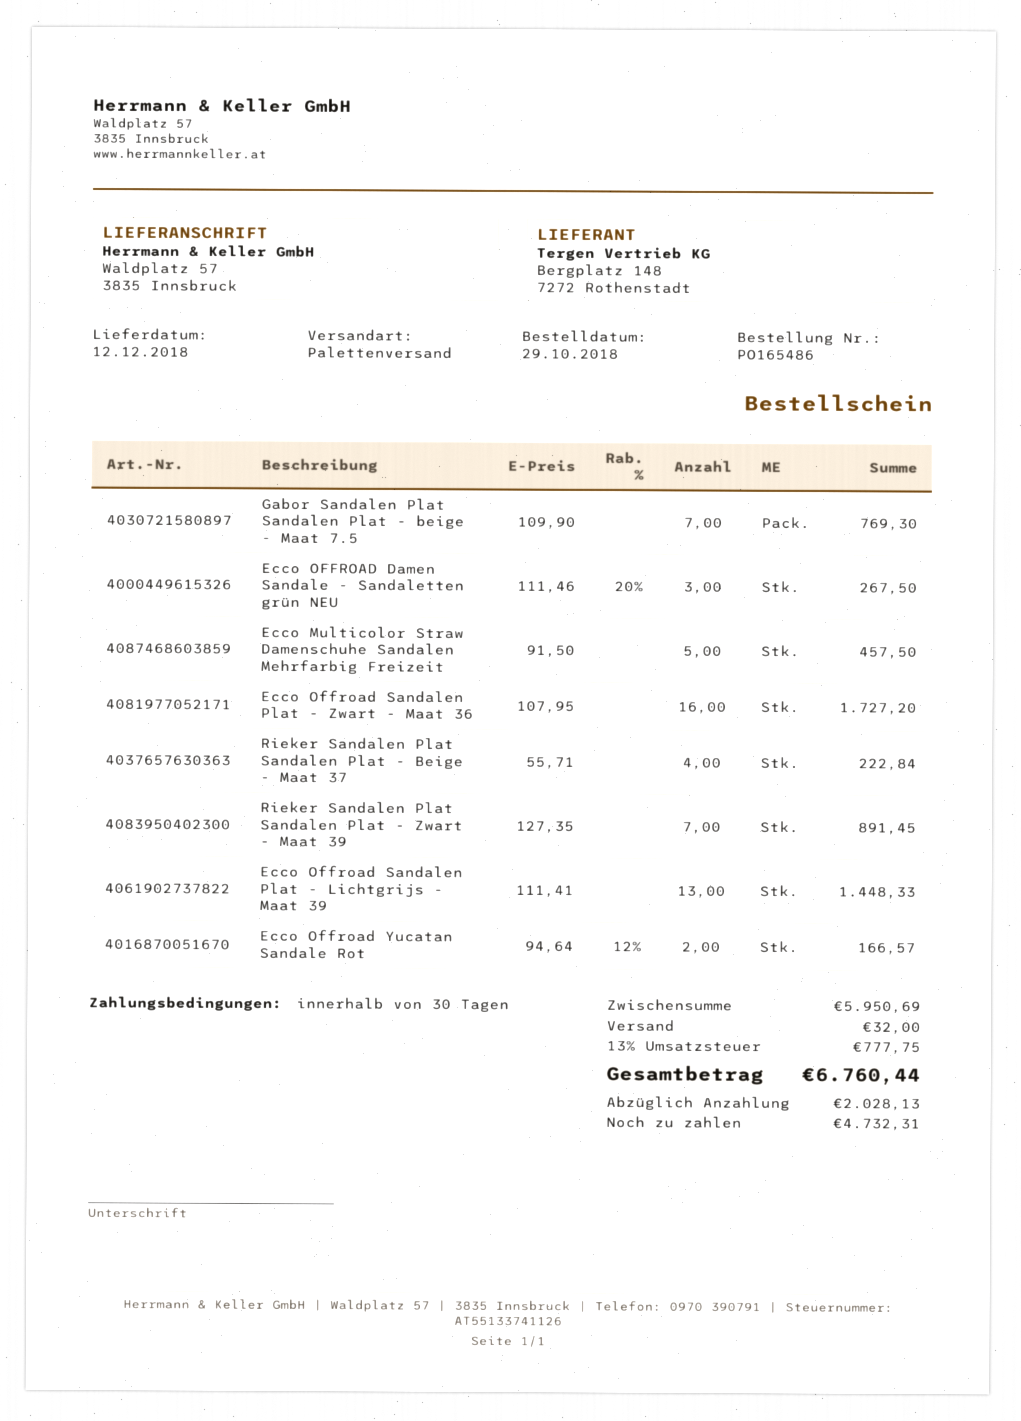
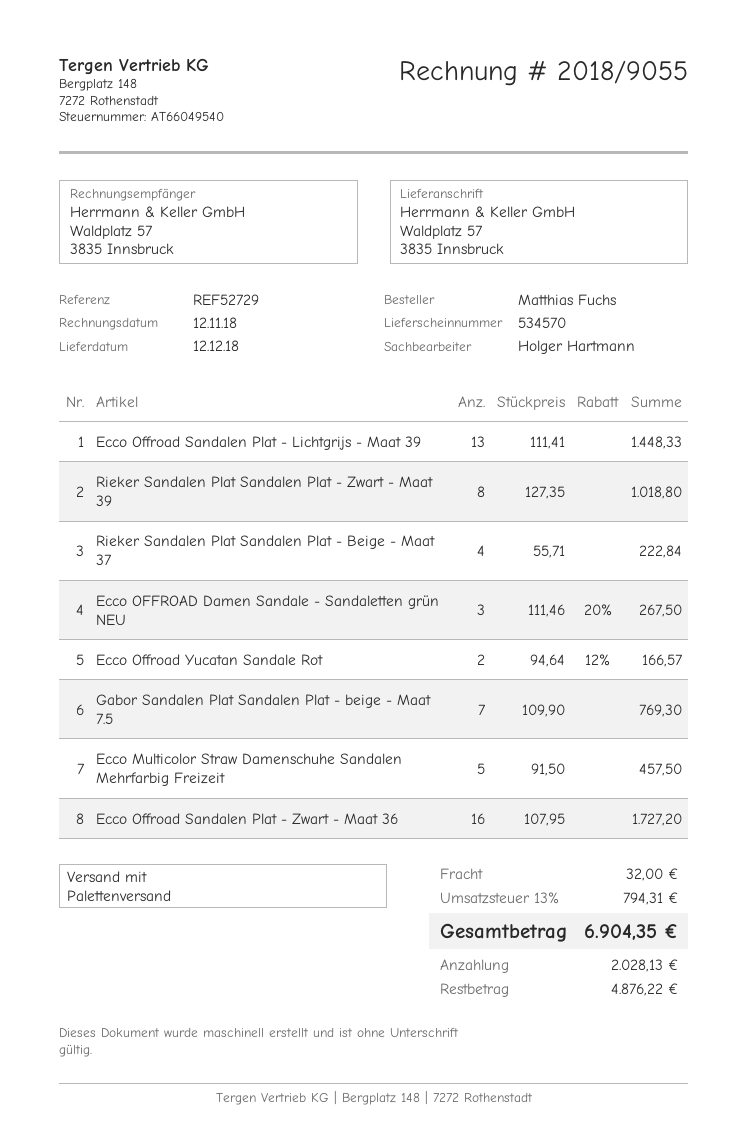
Rieker Sandalen Plat Sandalen Plat - Zwart - Maat 39: 7 x 127.35 = 891.45 -> 8 x 127.35 = 1018.80
tax: 13% = 777.75 -> 13% = 794.31
total: 6760.44 -> 6904.35
balance: 4732.31 -> 4876.22

